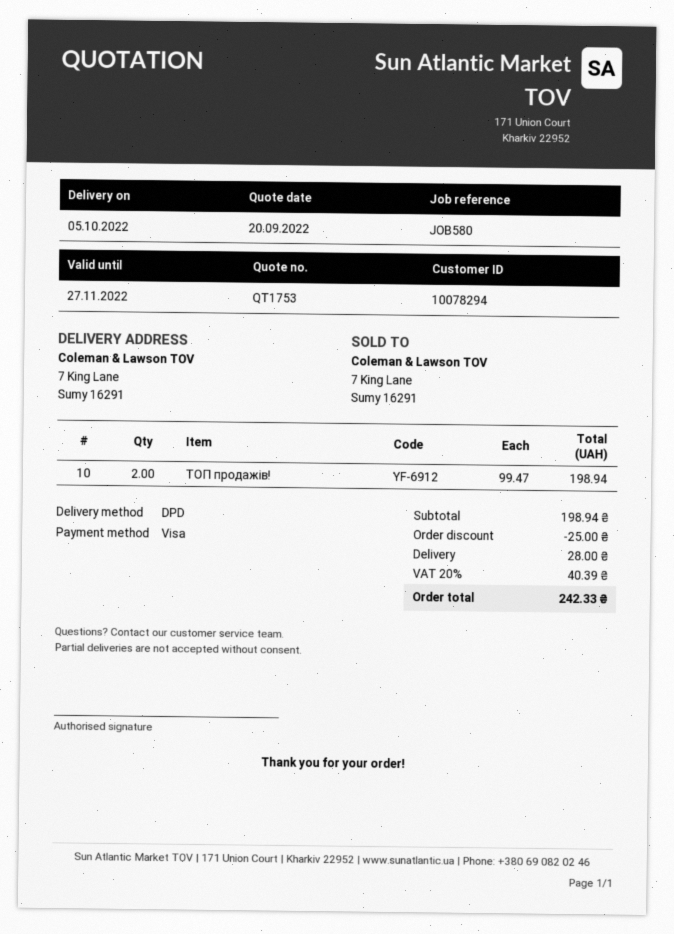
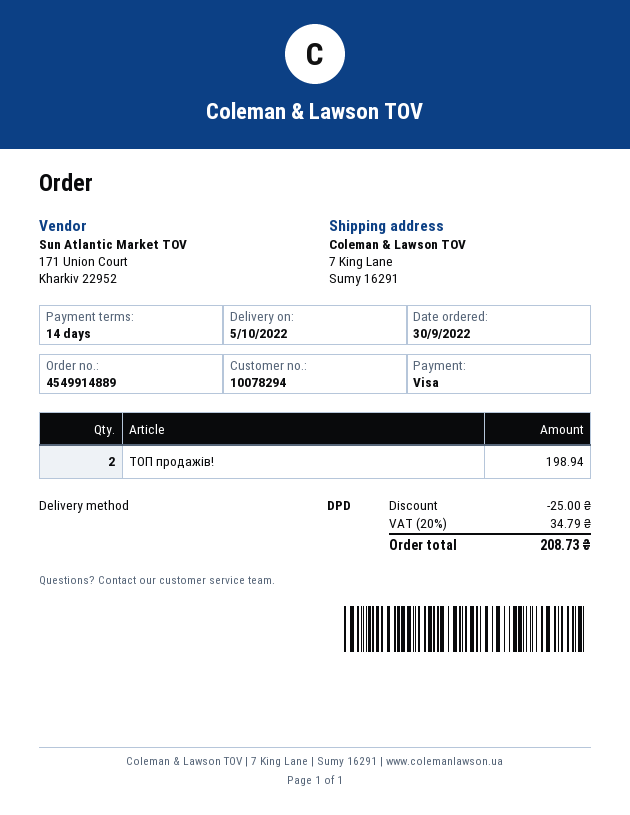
shipping: 28.00 -> none
tax: 20% = 40.39 -> 20% = 34.79
total: 242.33 -> 208.73

